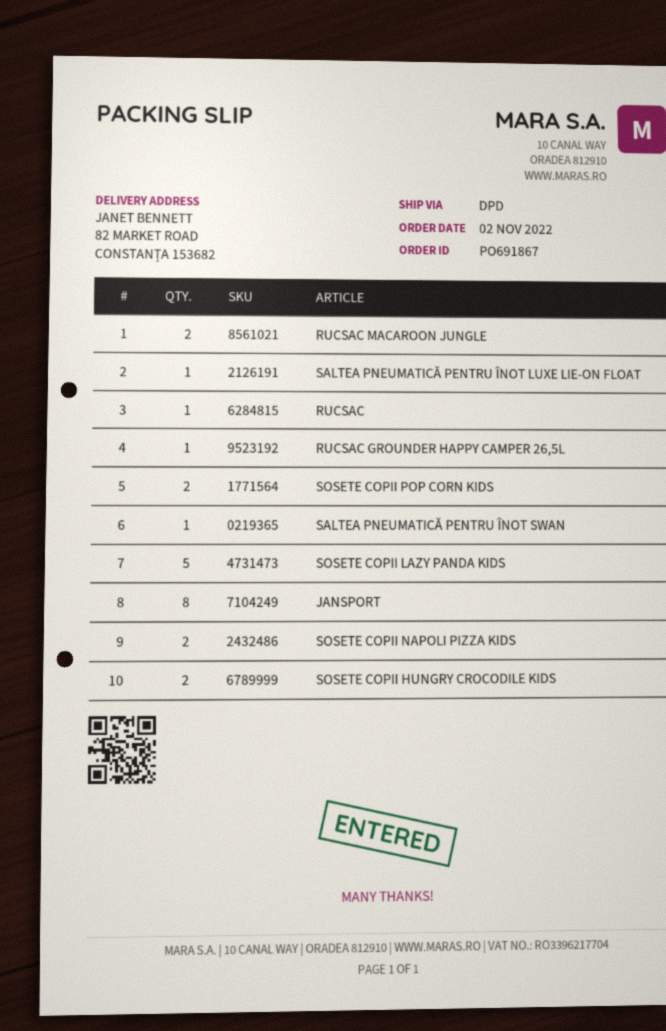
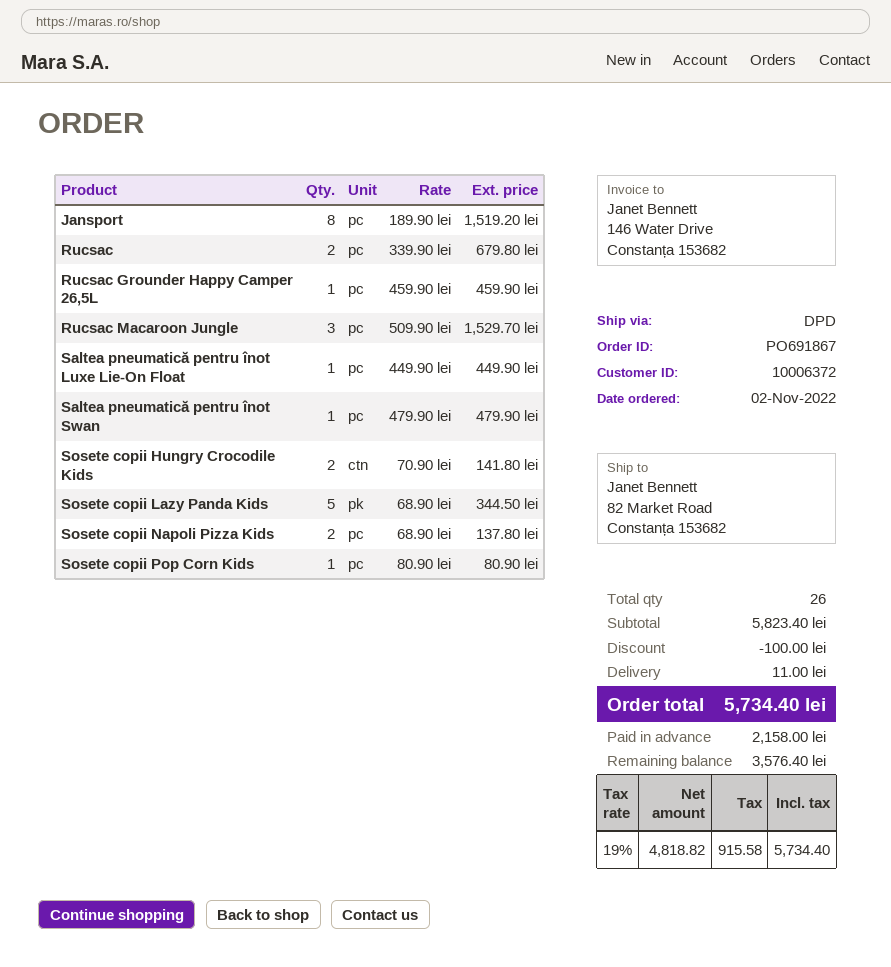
RUCSAC MACAROON JUNGLE: 2 -> 3
RUCSAC: 1 -> 2
SOSETE COPII POP CORN KIDS: 2 -> 1

